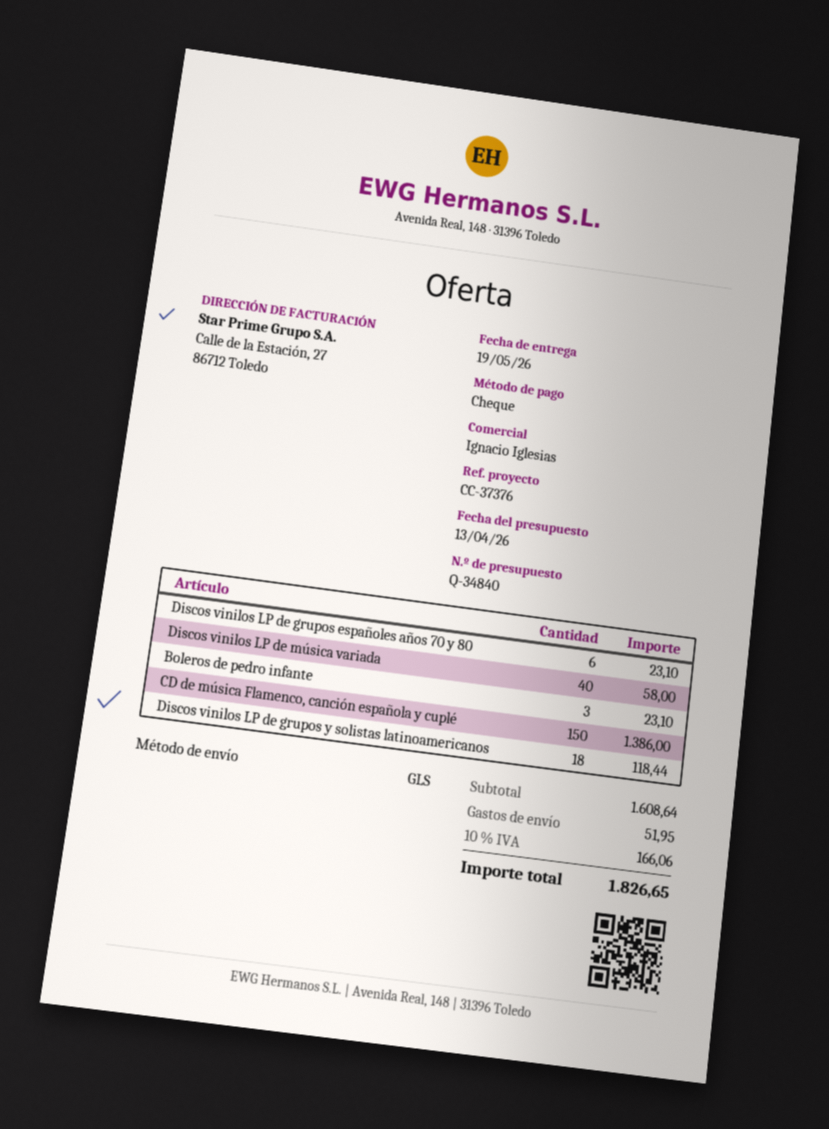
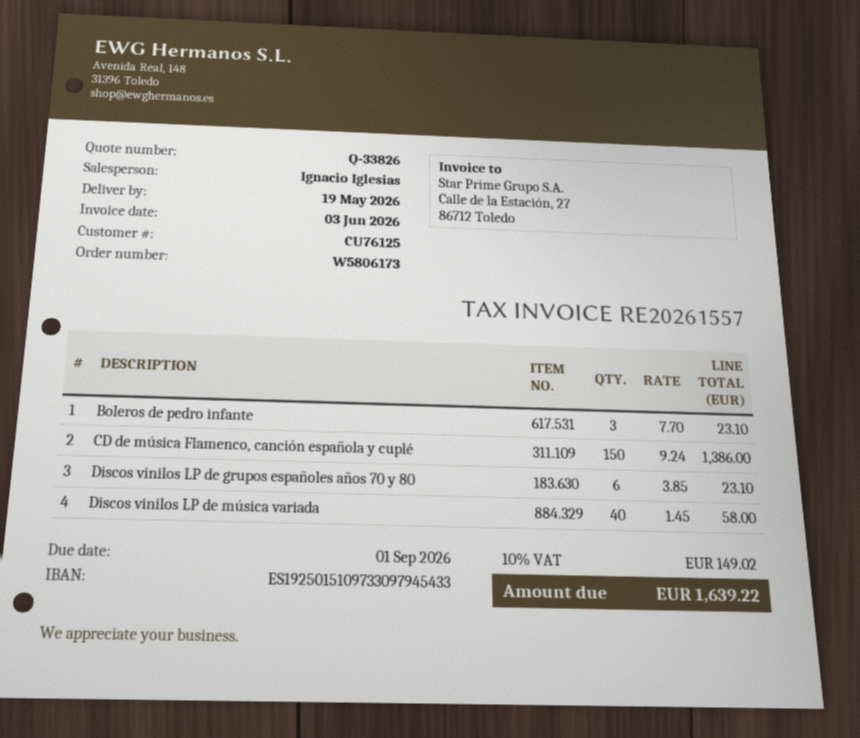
quote number: Q-34840 -> Q-33826
Discos vinilos LP de grupos y solistas latinoamericanos: 18 for 118.44 -> none
shipping: 51.95 -> none
tax: 10% = 166.06 -> 10% = 149.02
total: 1826.65 -> 1639.22

